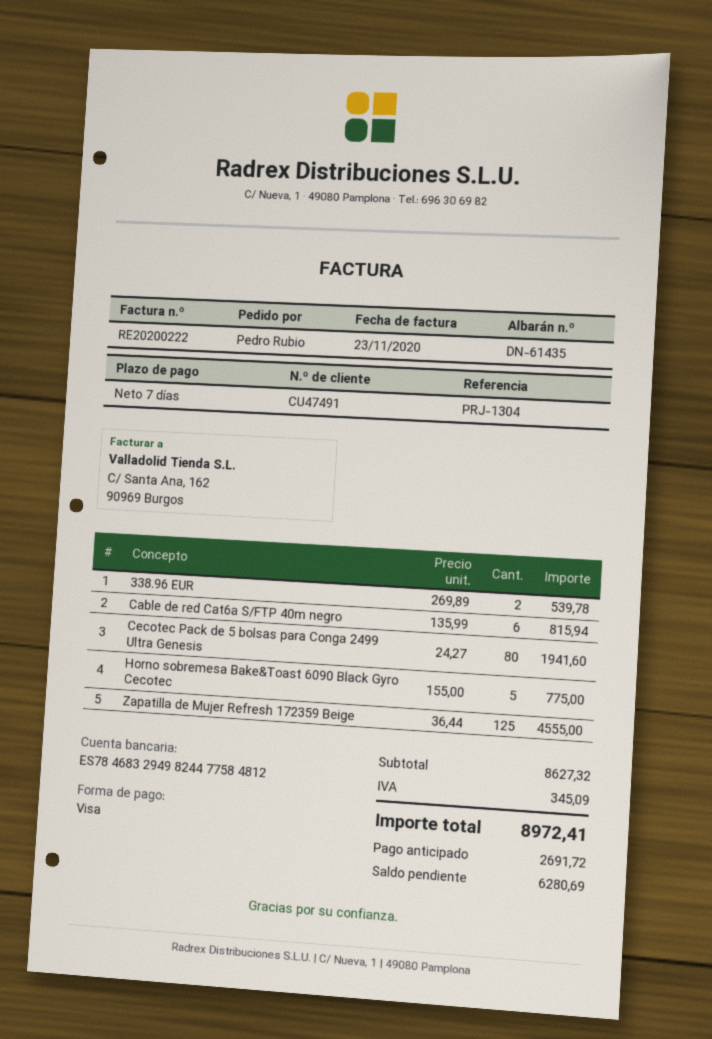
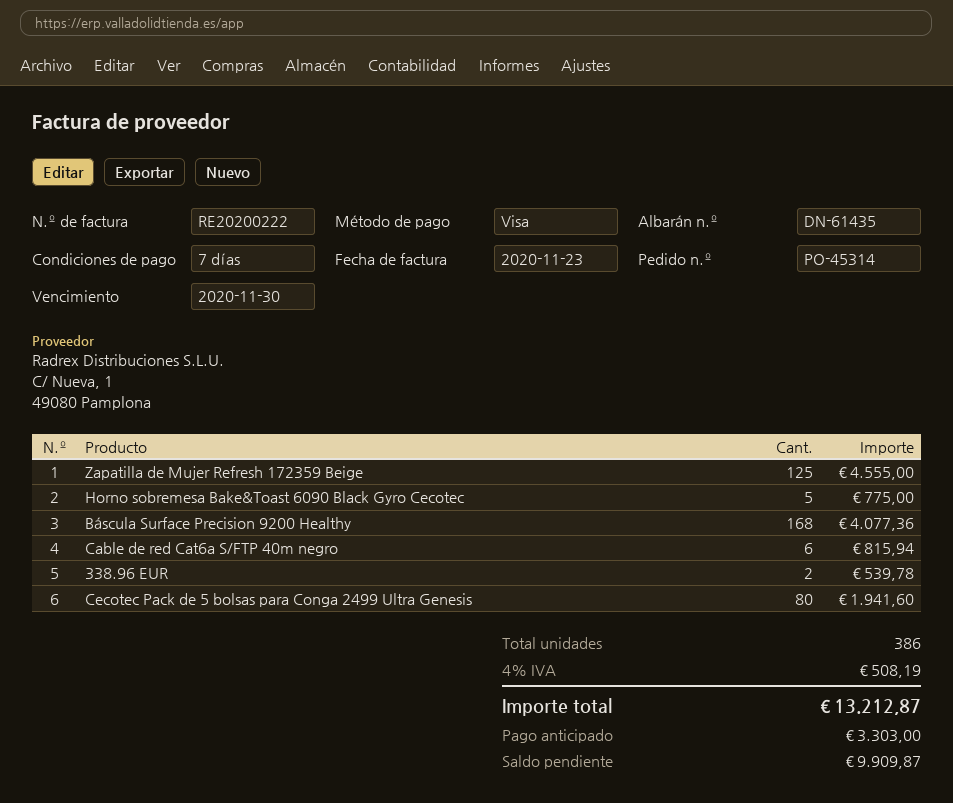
Báscula Surface Precision 9200 Healthy: none -> 168 for 4077.36
tax: 345.09 -> 508.19
total: 8972.41 -> 13212.87
deposit: 2691.72 -> 3303.00
balance: 6280.69 -> 9909.87

